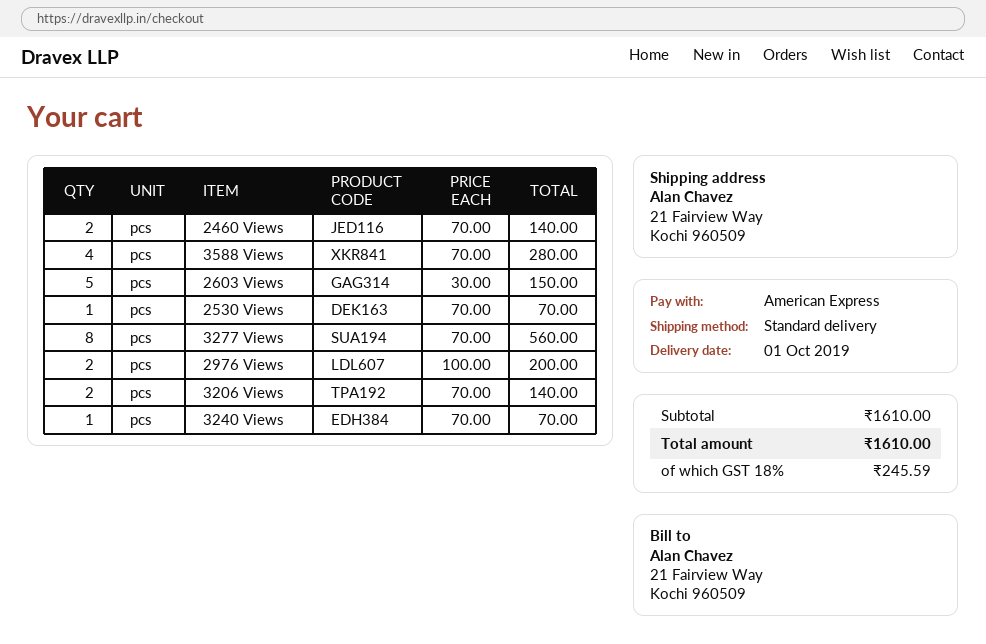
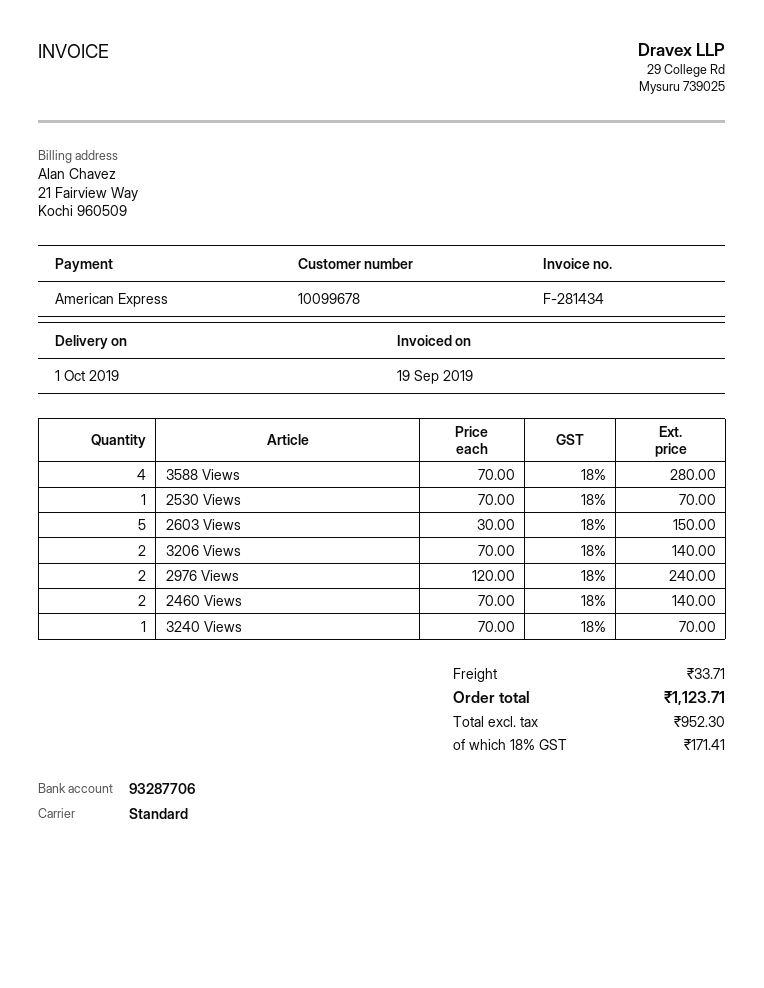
3277 Views: 8 x 70.00 = 560.00 -> none
2976 Views: 2 x 100.00 = 200.00 -> 2 x 120.00 = 240.00
shipping: none -> 33.71
tax: 18% = 245.59 -> 18% = 171.41
total: 1610.00 -> 1123.71

